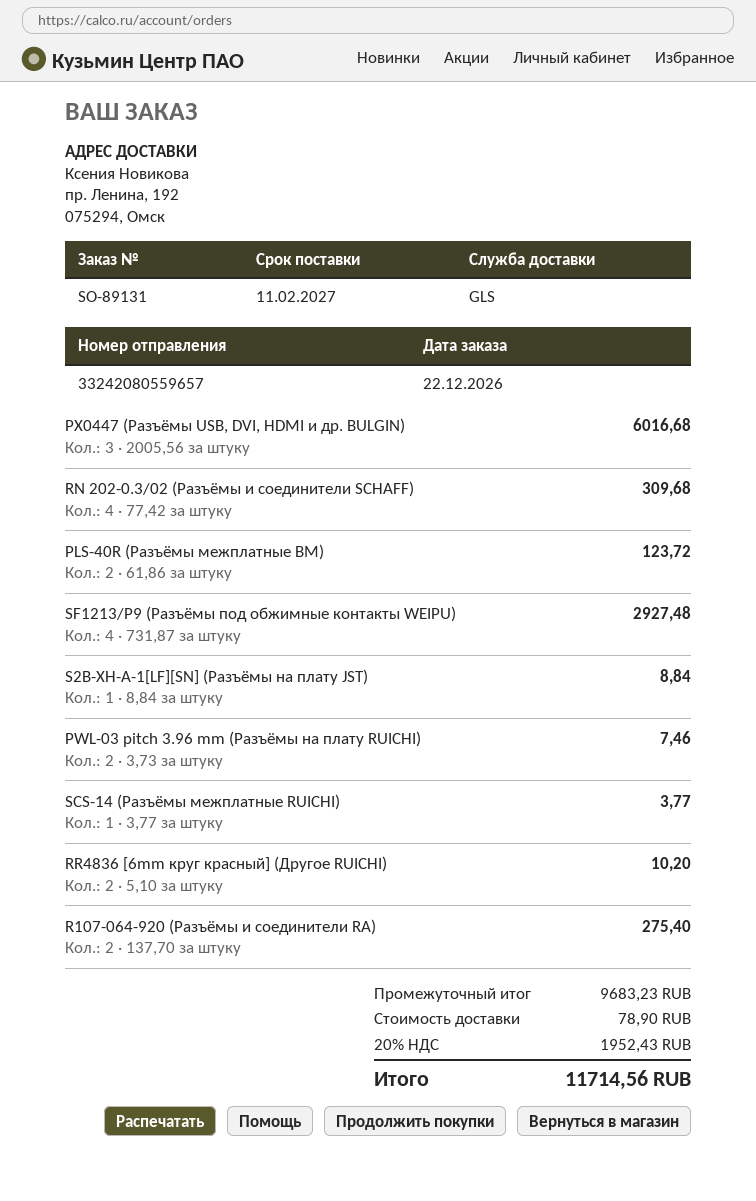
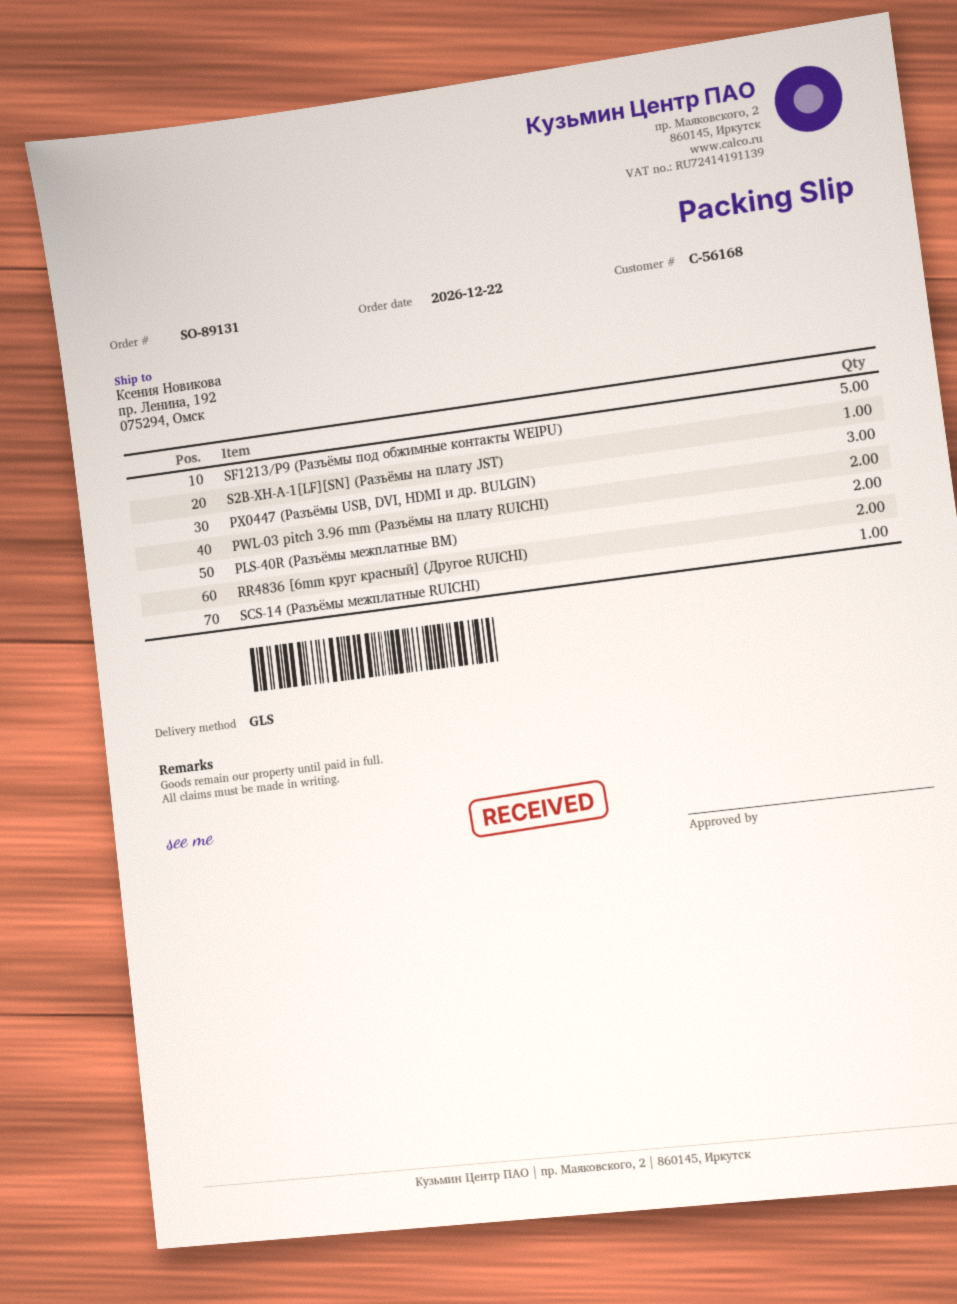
RN 202-0.3/02 (Разъёмы и соединители SCHAFF): 4 -> none
SF1213/P9 (Разъёмы под обжимные контакты WEIPU): 4 -> 5
R107-064-920 (Разъёмы и соединители RA): 2 -> none

